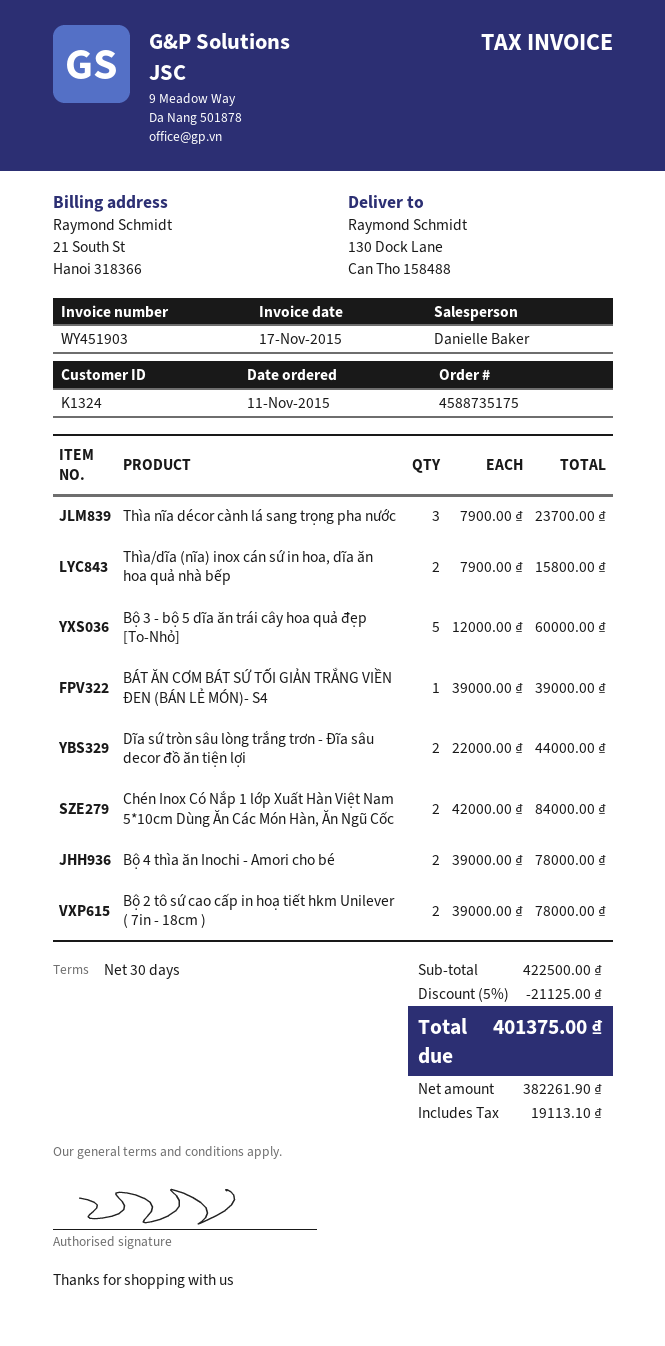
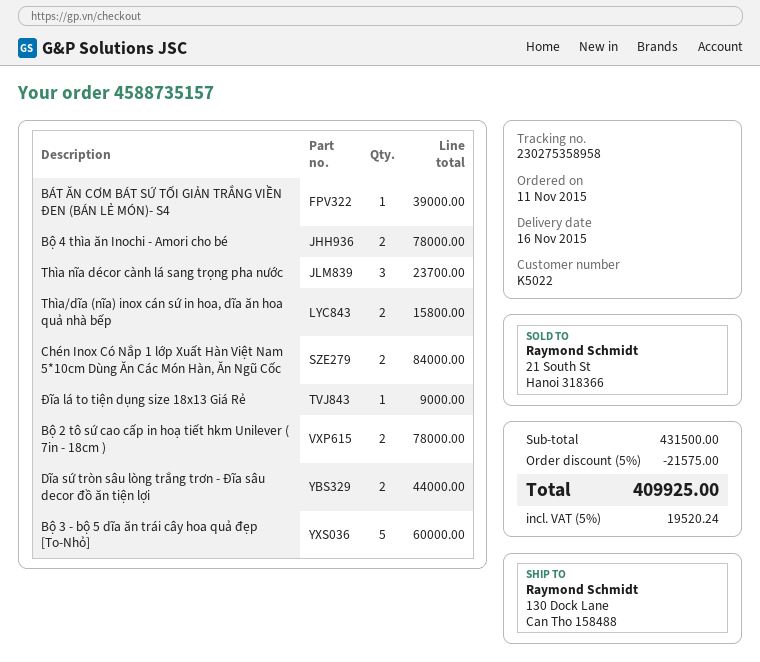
order number: 4588735175 -> 4588735157
customer number: K1324 -> K5022
Đĩa lá to tiện dụng size 18x13 Giá Rẻ: none -> 1 for 9000.00
subtotal: 422500.00 -> 431500.00
discount: 5% = 21125.00 -> 5% = 21575.00
tax: 19113.10 -> 19520.24
total: 401375.00 -> 409925.00

